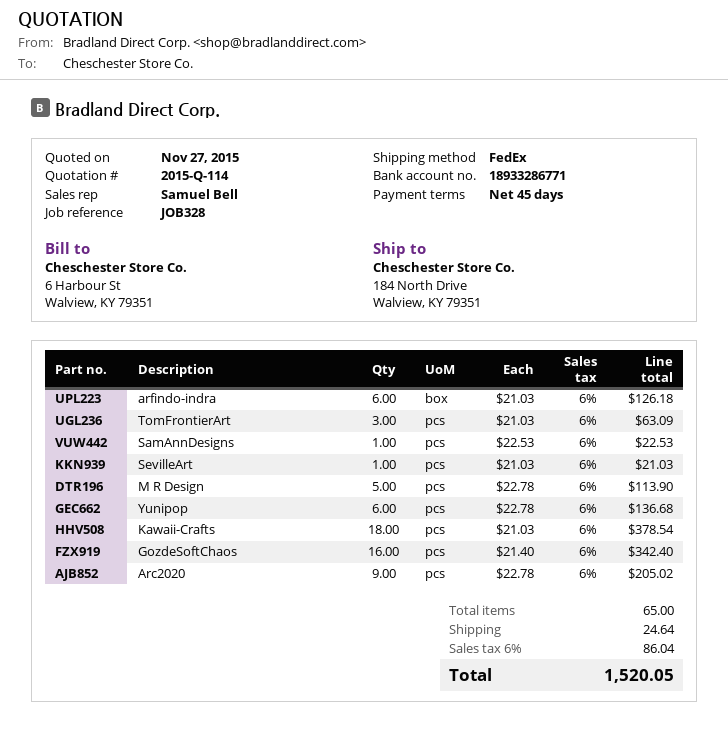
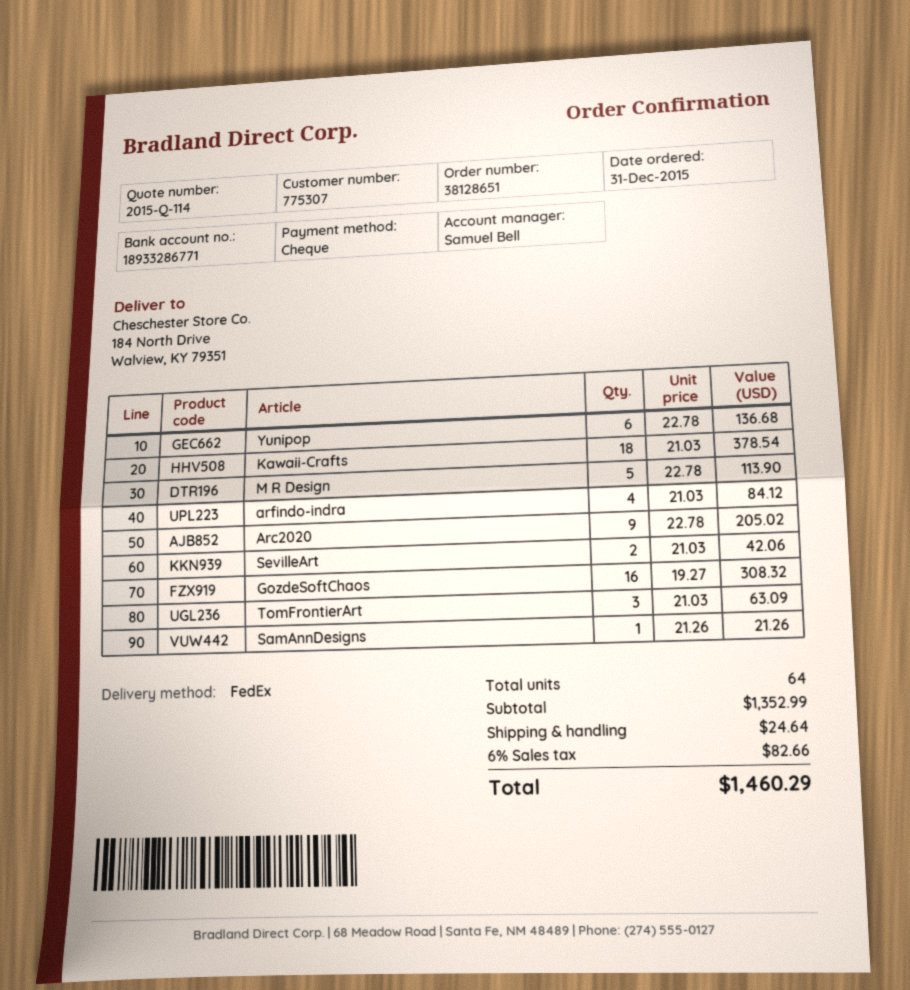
arfindo-indra: 6 x 21.03 = 126.18 -> 4 x 21.03 = 84.12
SamAnnDesigns: 1 x 22.53 = 22.53 -> 1 x 21.26 = 21.26
SevilleArt: 1 x 21.03 = 21.03 -> 2 x 21.03 = 42.06
GozdeSoftChaos: 16 x 21.40 = 342.40 -> 16 x 19.27 = 308.32
total quantity: 65 -> 64
tax: 6% = 86.04 -> 6% = 82.66
total: 1520.05 -> 1460.29

